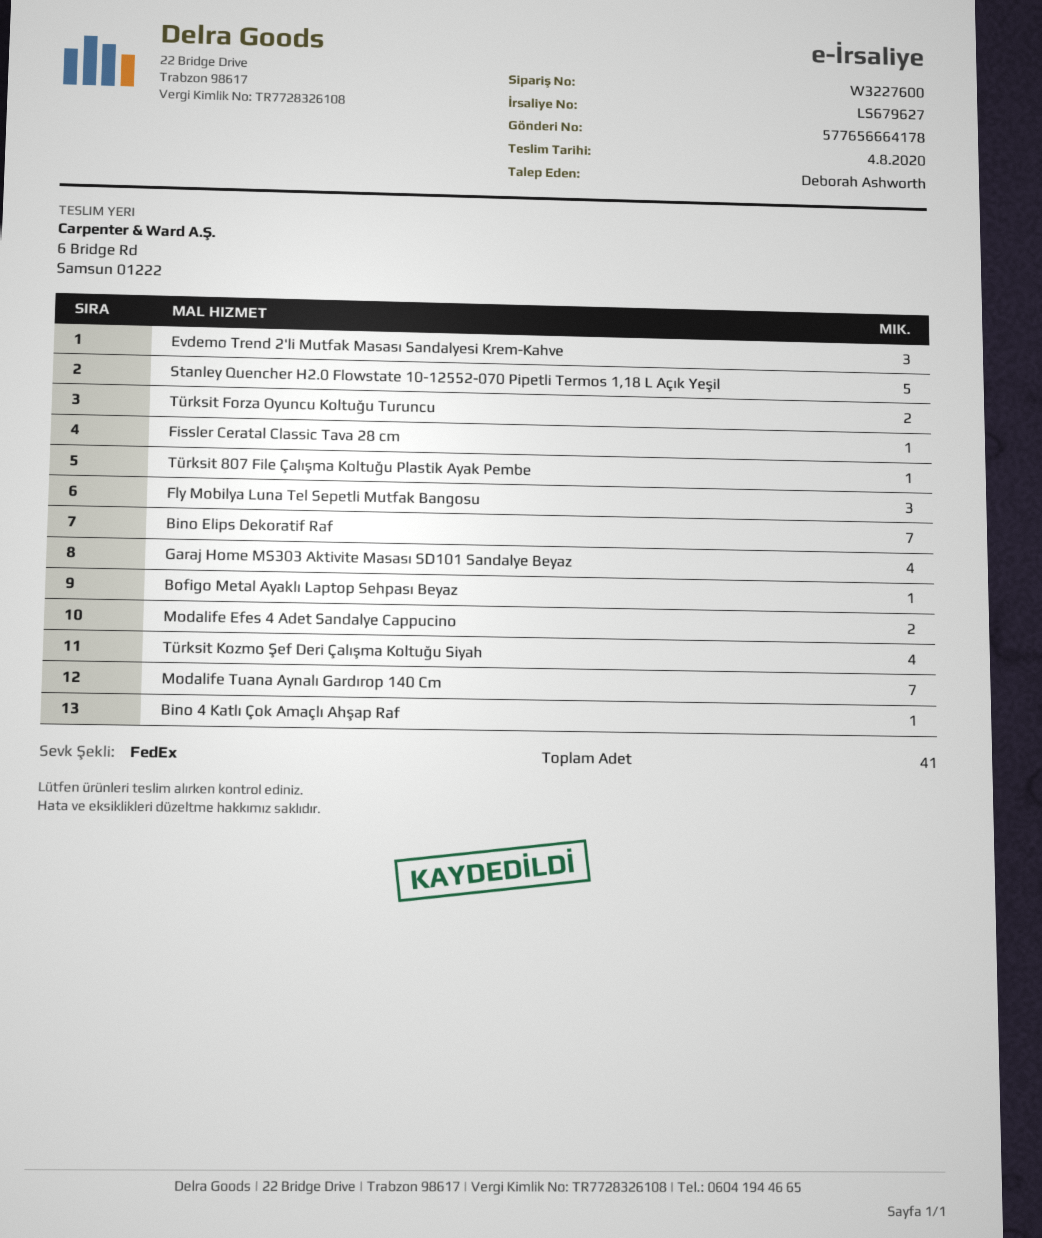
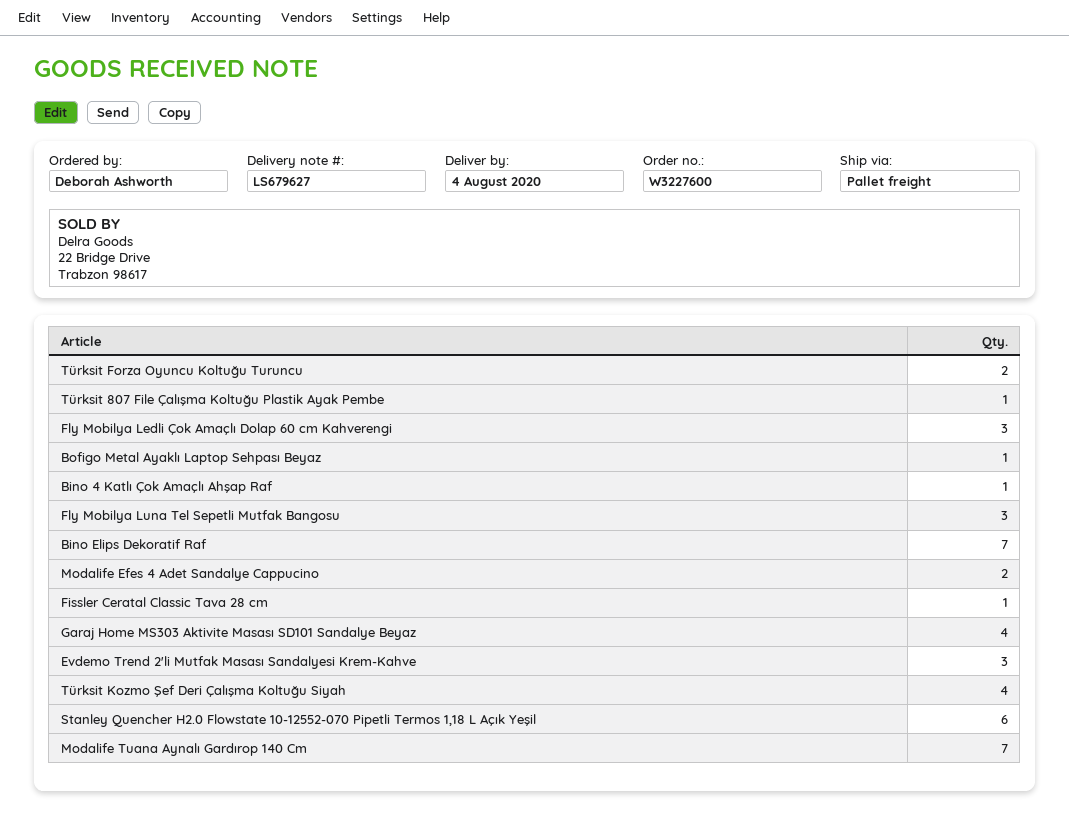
shipping method: FedEx -> pallet freight
Stanley Quencher H2.0 Flowstate 10-12552-070 Pipetli Termos 1,18 L Açık Yeşil: 5 -> 6
Fly Mobilya Ledli Çok Amaçlı Dolap 60 cm Kahverengi: none -> 3

